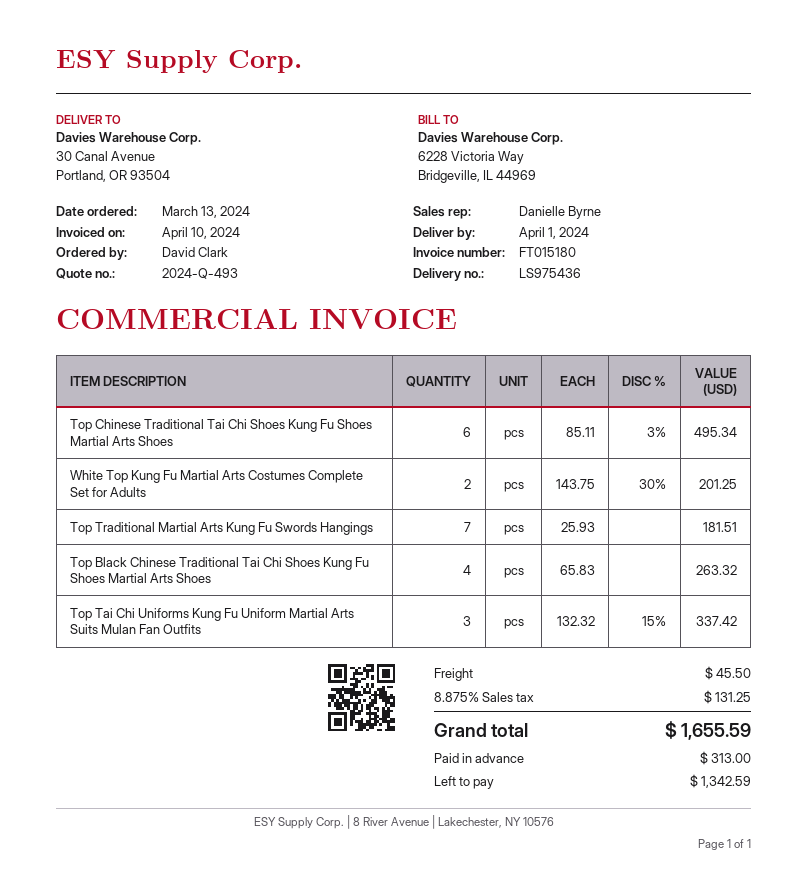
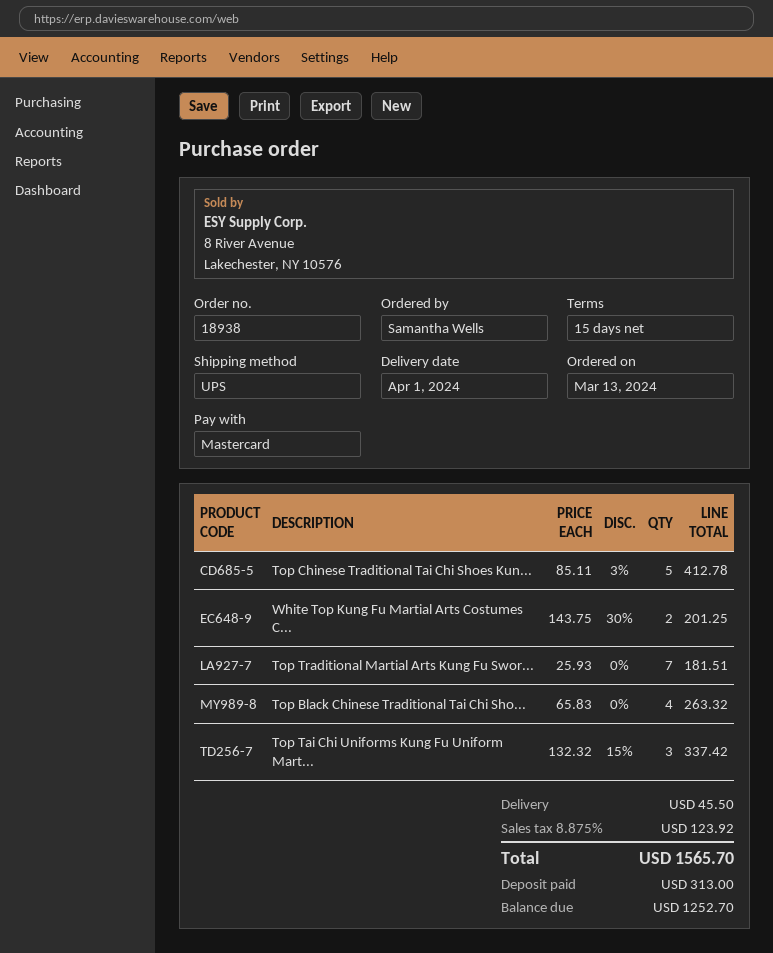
ordered by: David Clark -> Samantha Wells
Top Chinese Traditional Tai Chi Shoes Kung Fu Shoes Martial Arts Shoes: 6 x 85.11 - 3% = 495.34 -> 5 x 85.11 - 3% = 412.78
tax: 8.875% = 131.25 -> 8.875% = 123.92
total: 1655.59 -> 1565.70
balance: 1342.59 -> 1252.70

